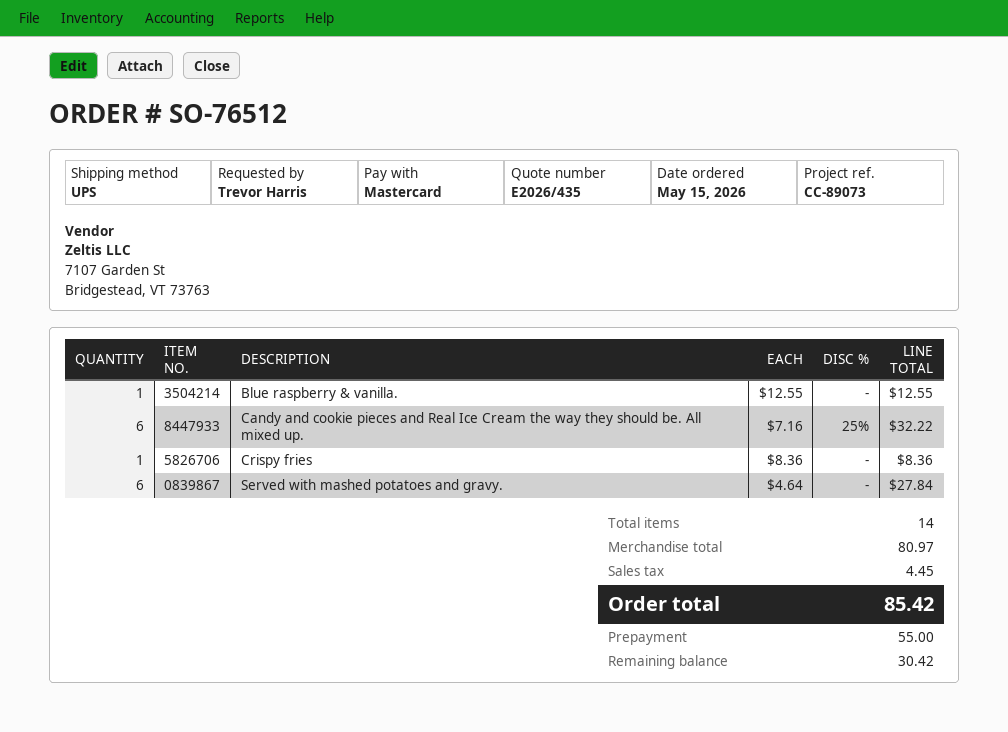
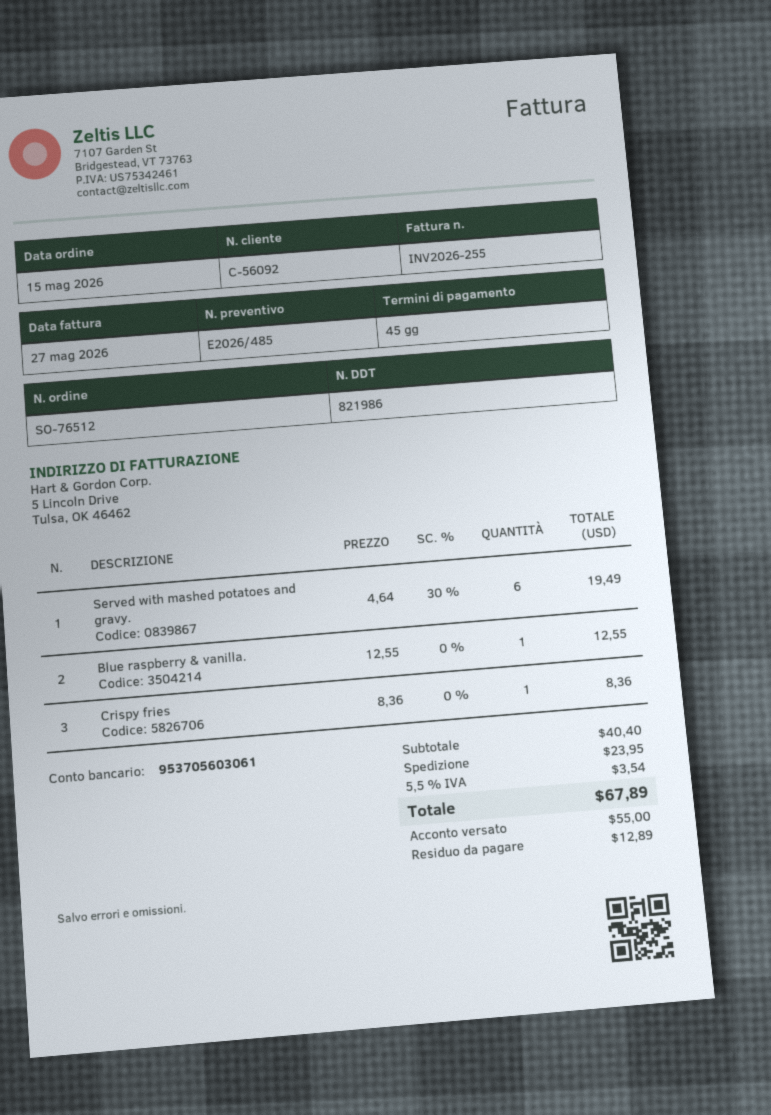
quote number: E2026/435 -> E2026/485
Candy and cookie pieces and Real Ice Cream the way they should be. All mixed up.: 6 x 7.16 - 25% = 32.22 -> none
Served with mashed potatoes and gravy.: 6 x 4.64 = 27.84 -> 6 x 4.64 - 30% = 19.49
subtotal: 80.97 -> 40.40
shipping: none -> 23.95
tax: 4.45 -> 3.54
total: 85.42 -> 67.89
balance: 30.42 -> 12.89

